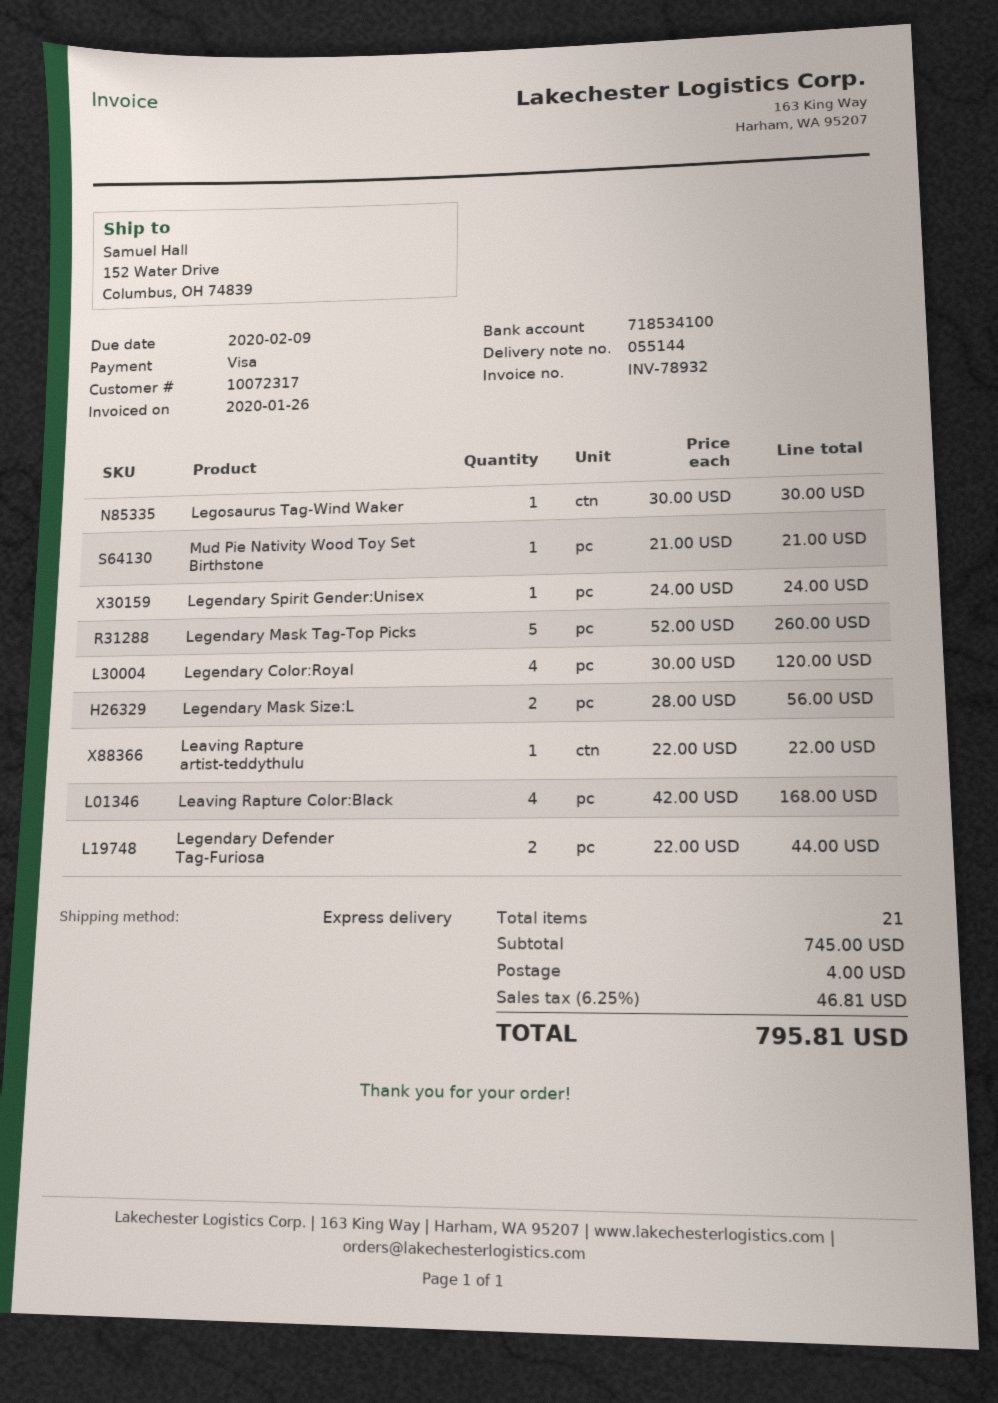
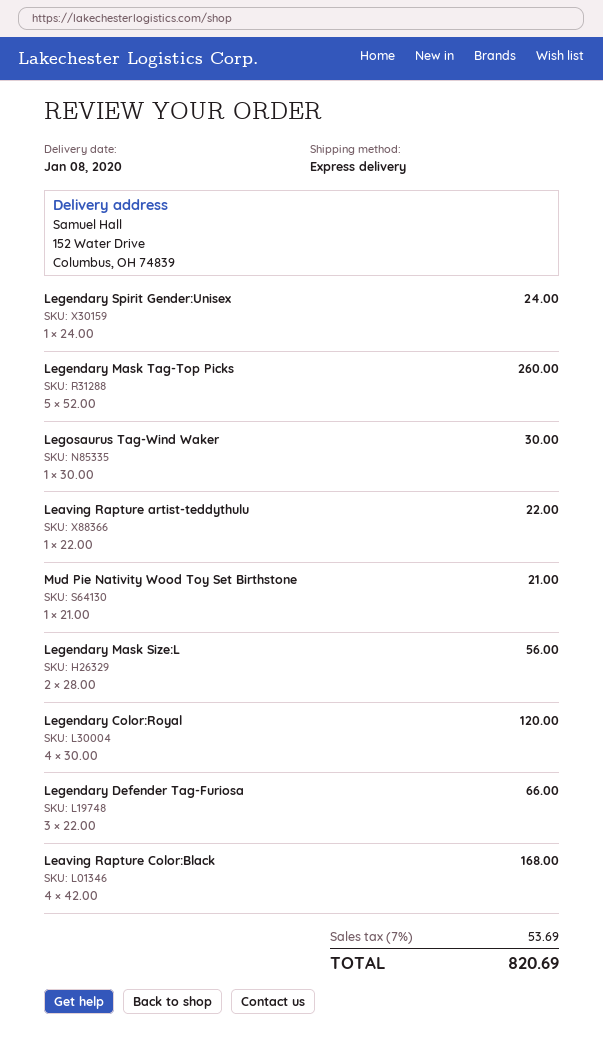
Legendary Defender Tag-Furiosa: 2 x 22.00 = 44.00 -> 3 x 22.00 = 66.00
shipping: 4.00 -> none
tax: 6.25% = 46.81 -> 7% = 53.69
total: 795.81 -> 820.69

